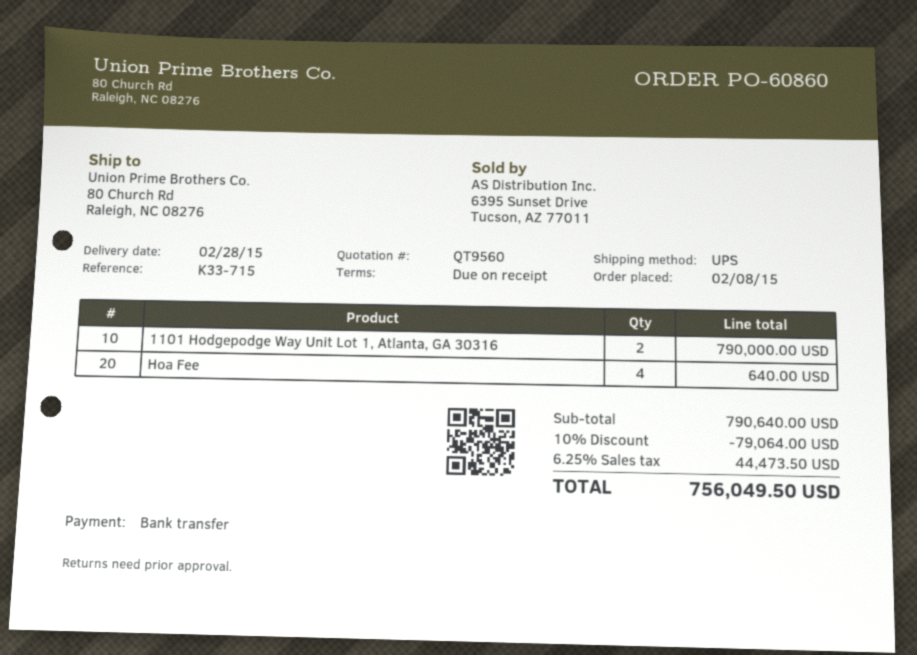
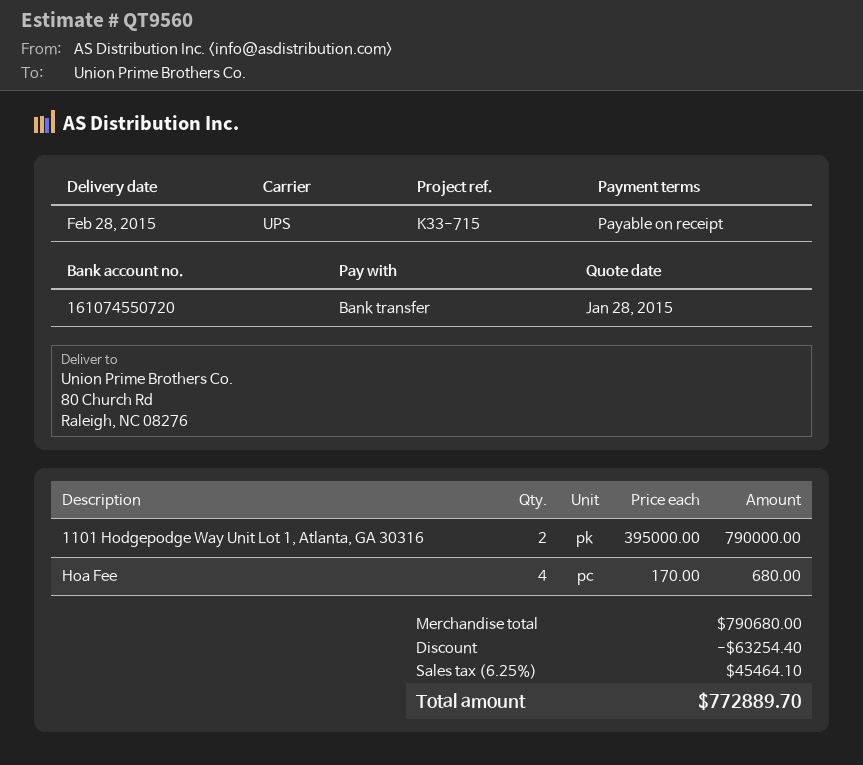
Hoa Fee: 4 for 640.00 -> 4 for 680.00
subtotal: 790640.00 -> 790680.00
discount: 79064.00 -> 63254.40
tax: 6.25% = 44473.50 -> 6.25% = 45464.10
total: 756049.50 -> 772889.70

